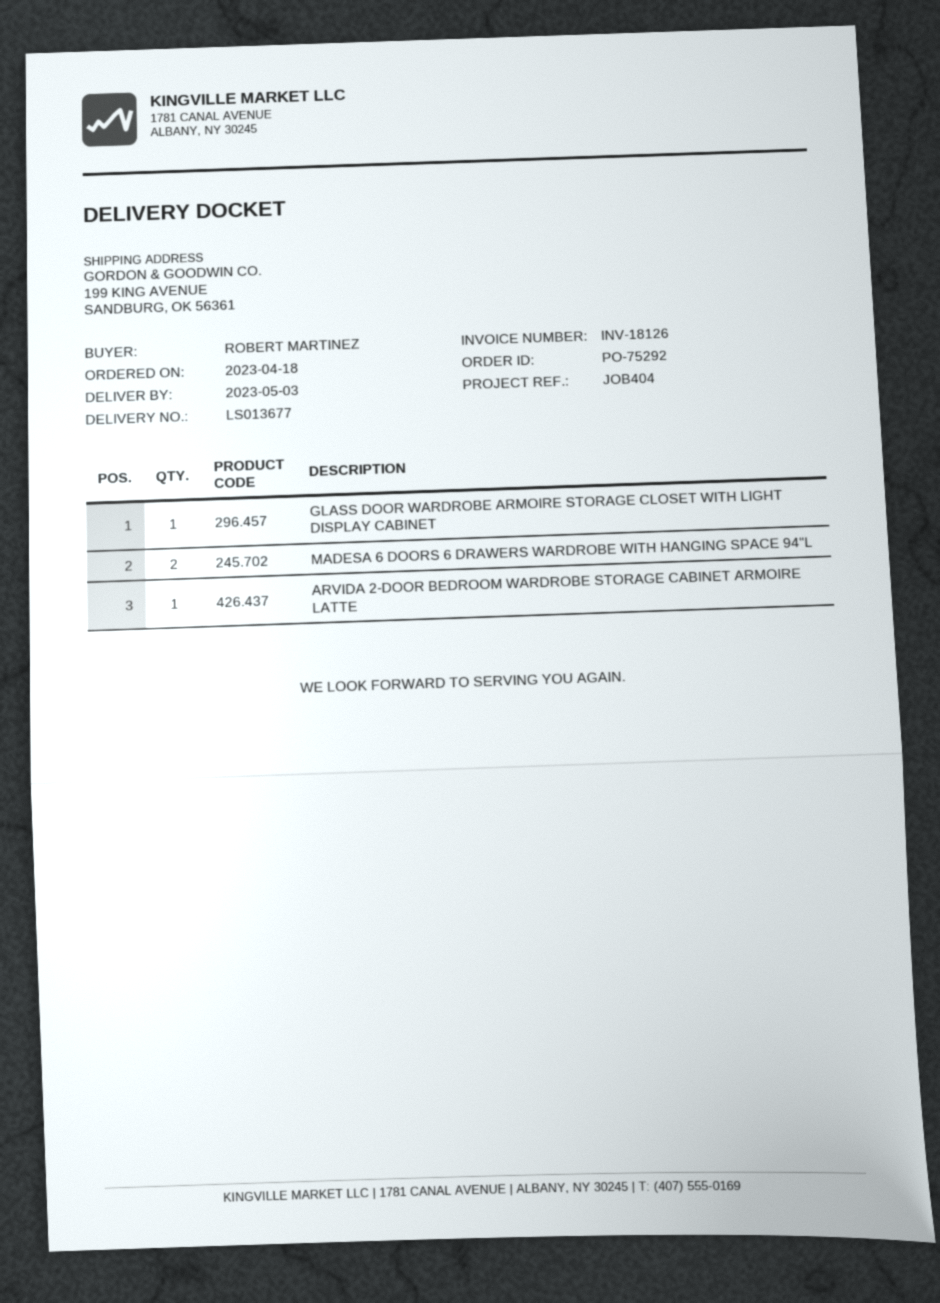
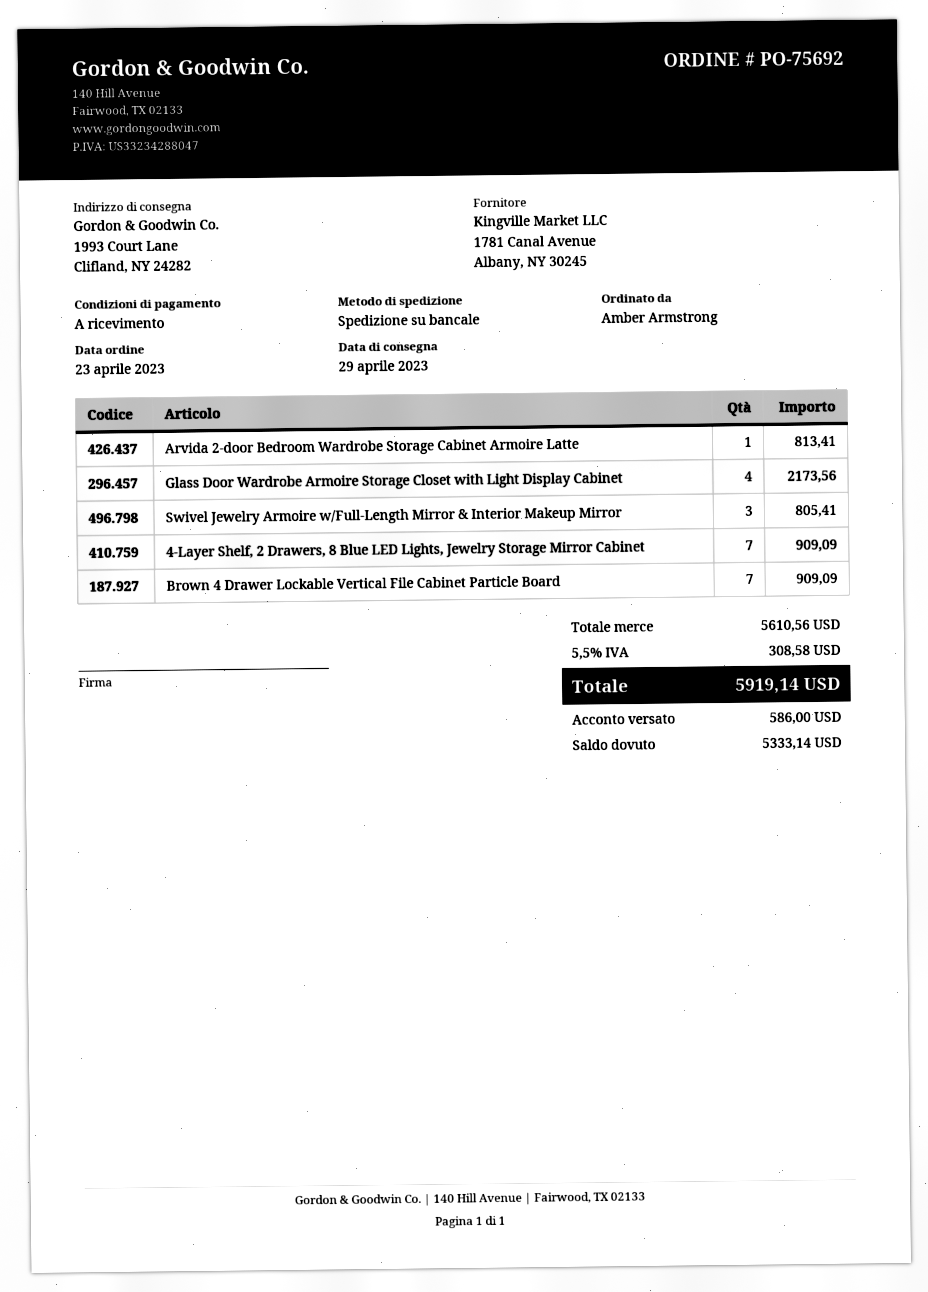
order number: PO-75292 -> PO-75692
order date: 2023-04-18 -> 2023-04-23
delivery date: 2023-05-03 -> 2023-04-29
ordered by: ROBERT MARTINEZ -> Amber Armstrong
ship to: 199 KING AVENUE, SANDBURG, OK 56361 -> 1993 Court Lane, Clifland, NY 24282
GLASS DOOR WARDROBE ARMOIRE STORAGE CLOSET WITH LIGHT DISPLAY CABINET: 1 -> 4
MADESA 6 DOORS 6 DRAWERS WARDROBE WITH HANGING SPACE 94"L: 2 -> none
Swivel Jewelry Armoire w/Full-Length Mirror & Interior Makeup Mirror: none -> 3
4-Layer Shelf, 2 Drawers, 8 Blue LED Lights, Jewelry Storage Mirror Cabinet: none -> 7
Brown 4 Drawer Lockable Vertical File Cabinet Particle Board: none -> 7

